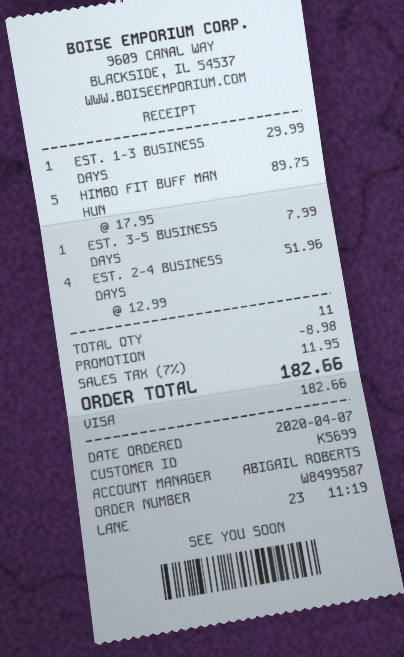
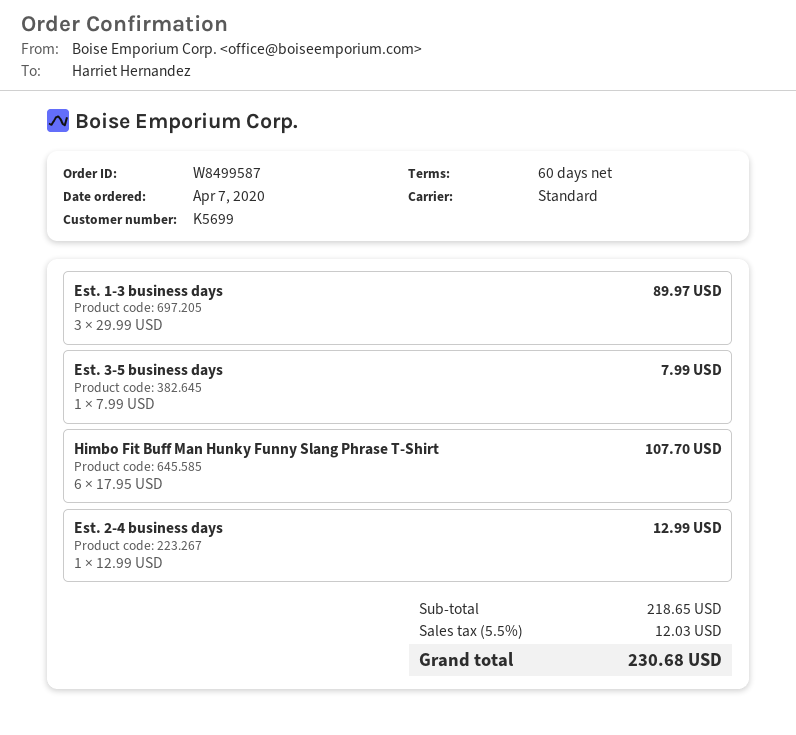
EST. 1-3 BUSINESS DAYS: 1 x 29.99 = 29.99 -> 3 x 29.99 = 89.97
HIMBO FIT BUFF MAN HUN: 5 x 17.95 = 89.75 -> 6 x 17.95 = 107.70
EST. 2-4 BUSINESS DAYS: 4 x 12.99 = 51.96 -> 1 x 12.99 = 12.99
discount: 8.98 -> none
tax: 7% = 11.95 -> 5.5% = 12.03
total: 182.66 -> 230.68

